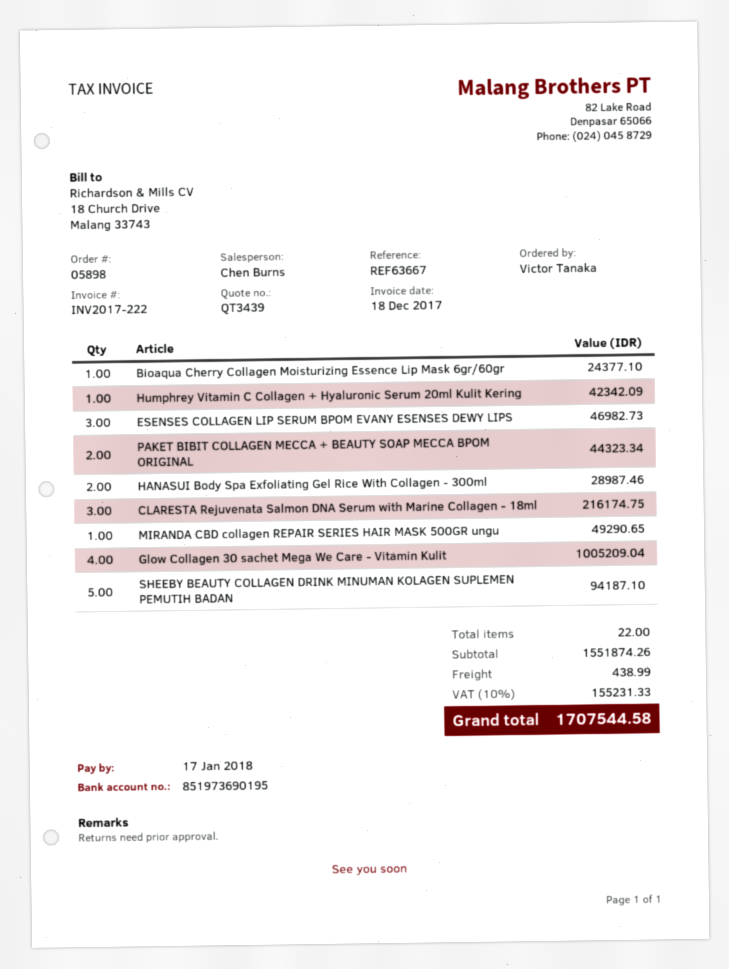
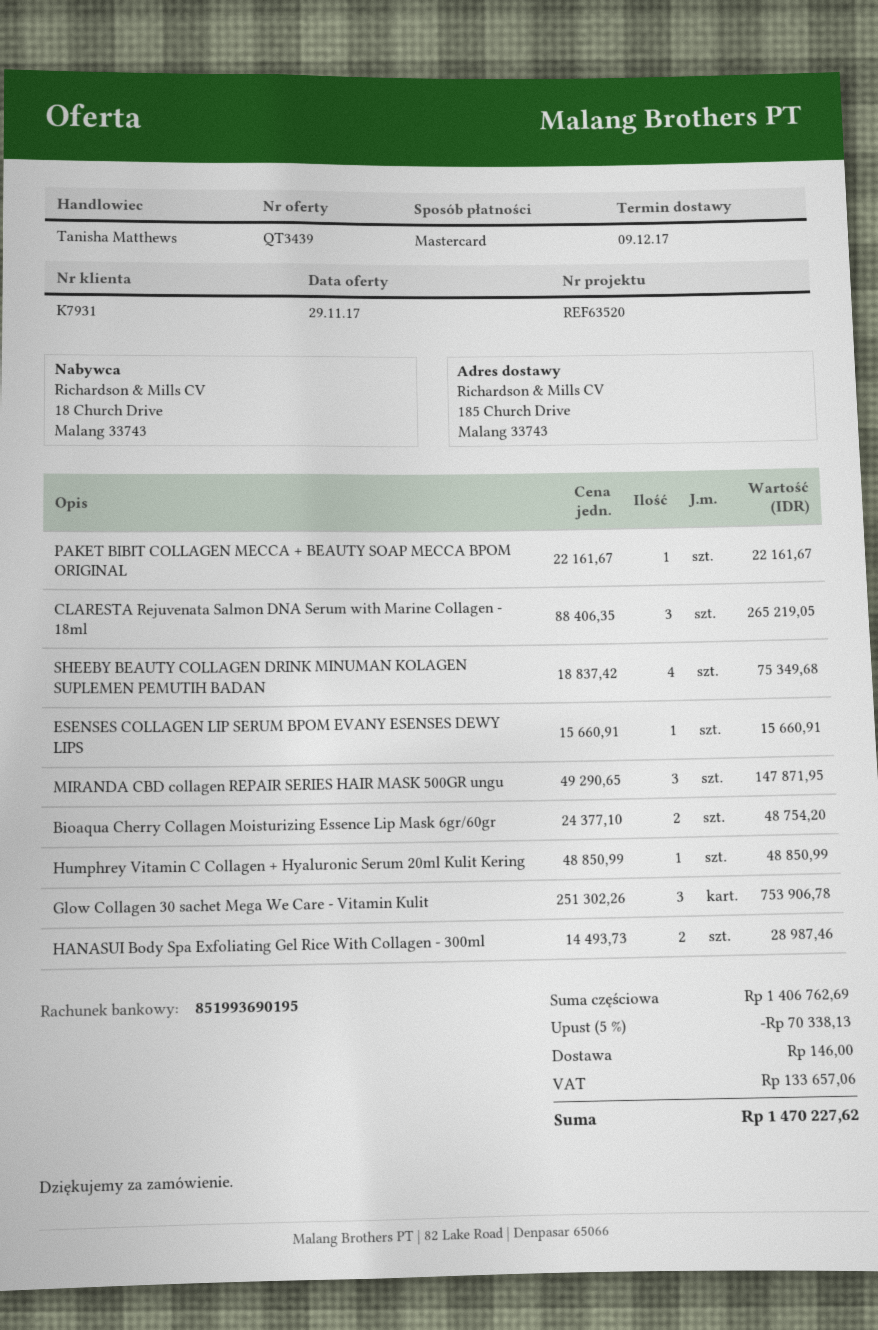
reference: REF63667 -> REF63520
sales rep: Chen Burns -> Tanisha Matthews
bank account: 851973690195 -> 851993690195
Bioaqua Cherry Collagen Moisturizing Essence Lip Mask 6gr/60gr: 1 for 24377.10 -> 2 for 48754.20
Humphrey Vitamin C Collagen + Hyaluronic Serum 20ml Kulit Kering: 1 for 42342.09 -> 1 for 48850.99
ESENSES COLLAGEN LIP SERUM BPOM EVANY ESENSES DEWY LIPS: 3 for 46982.73 -> 1 for 15660.91
PAKET BIBIT COLLAGEN MECCA + BEAUTY SOAP MECCA BPOM ORIGINAL: 2 for 44323.34 -> 1 for 22161.67
CLARESTA Rejuvenata Salmon DNA Serum with Marine Collagen - 18ml: 3 for 216174.75 -> 3 for 265219.05
MIRANDA CBD collagen REPAIR SERIES HAIR MASK 500GR ungu: 1 for 49290.65 -> 3 for 147871.95
Glow Collagen 30 sachet Mega We Care - Vitamin Kulit: 4 for 1005209.04 -> 3 for 753906.78
SHEEBY BEAUTY COLLAGEN DRINK MINUMAN KOLAGEN SUPLEMEN PEMUTIH BADAN: 5 for 94187.10 -> 4 for 75349.68
subtotal: 1551874.26 -> 1406762.69
discount: none -> 5% = 70338.13
shipping: 438.99 -> 146.00
tax: 155231.33 -> 133657.06
total: 1707544.58 -> 1470227.62

